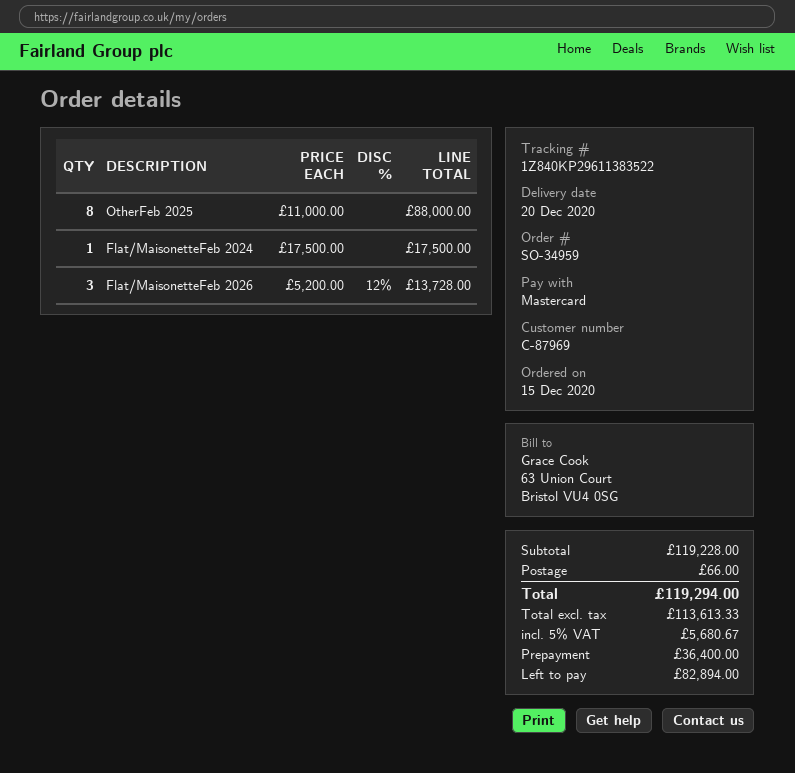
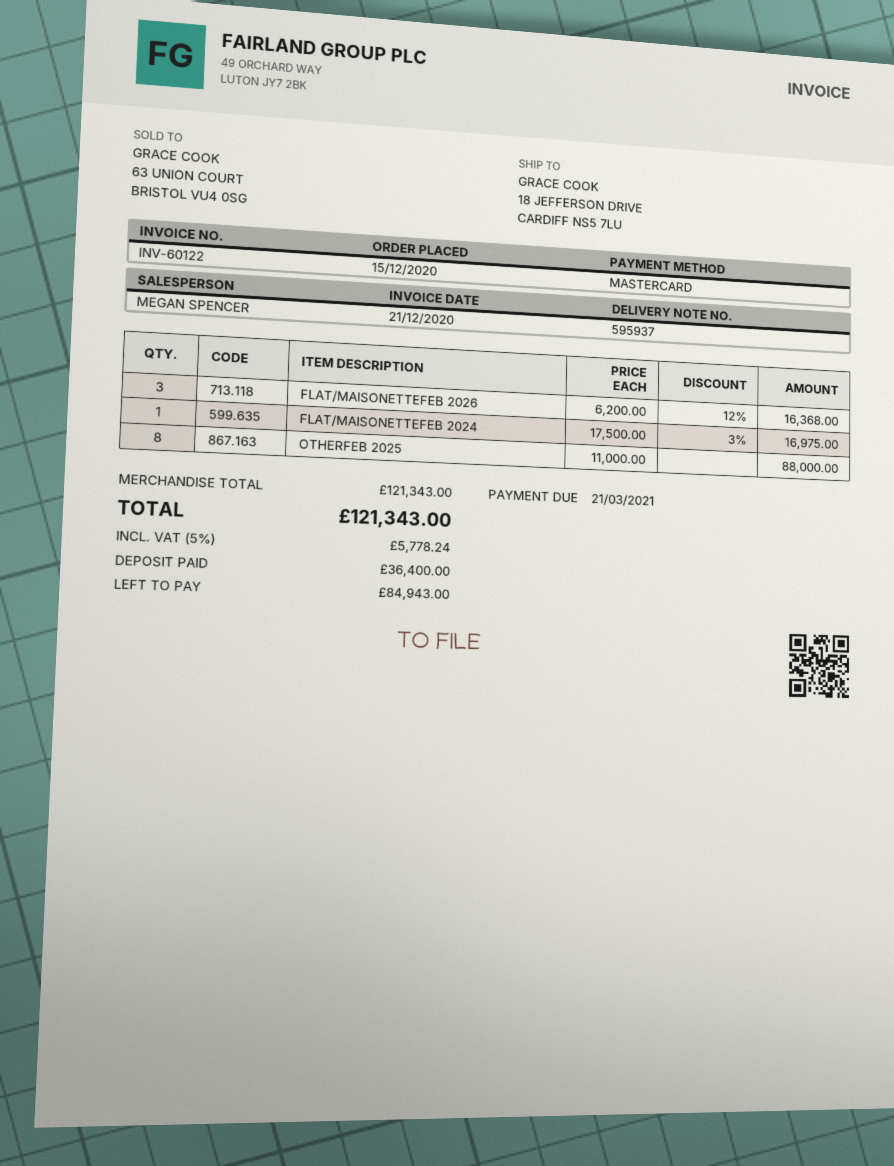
Flat/MaisonetteFeb 2024: 1 x 17500.00 = 17500.00 -> 1 x 17500.00 - 3% = 16975.00
Flat/MaisonetteFeb 2026: 3 x 5200.00 - 12% = 13728.00 -> 3 x 6200.00 - 12% = 16368.00
subtotal: 119228.00 -> 121343.00
shipping: 66.00 -> none
tax: 5% = 5680.67 -> 5% = 5778.24
total: 119294.00 -> 121343.00
balance: 82894.00 -> 84943.00

